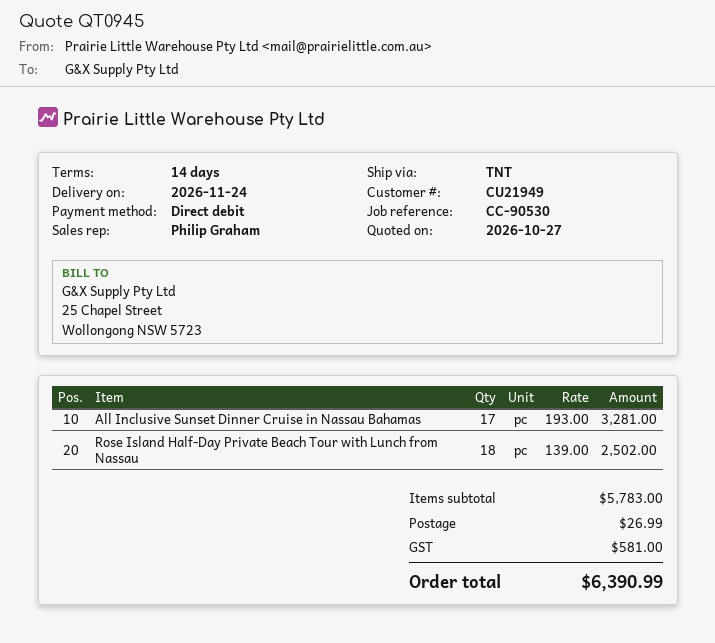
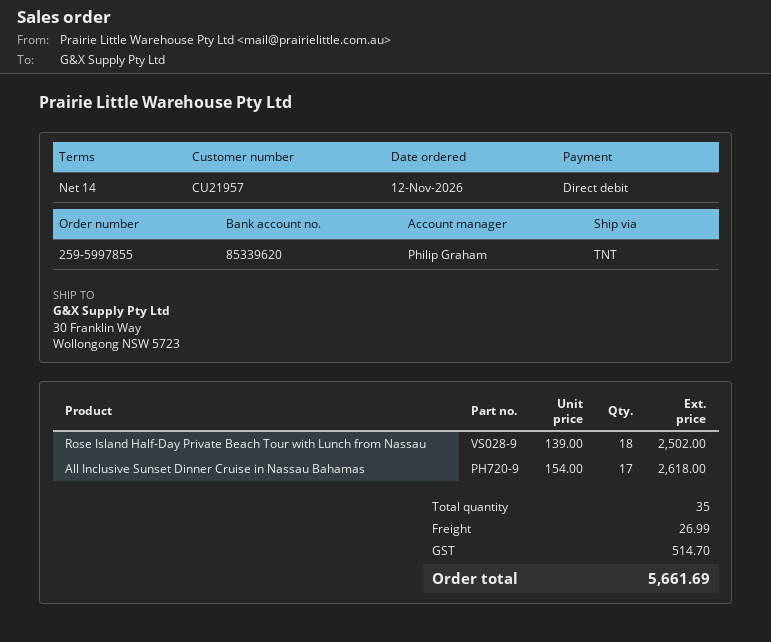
customer number: CU21949 -> CU21957
All Inclusive Sunset Dinner Cruise in Nassau Bahamas: 17 x 193.00 = 3281.00 -> 17 x 154.00 = 2618.00
tax: 581.00 -> 514.70
total: 6390.99 -> 5661.69

